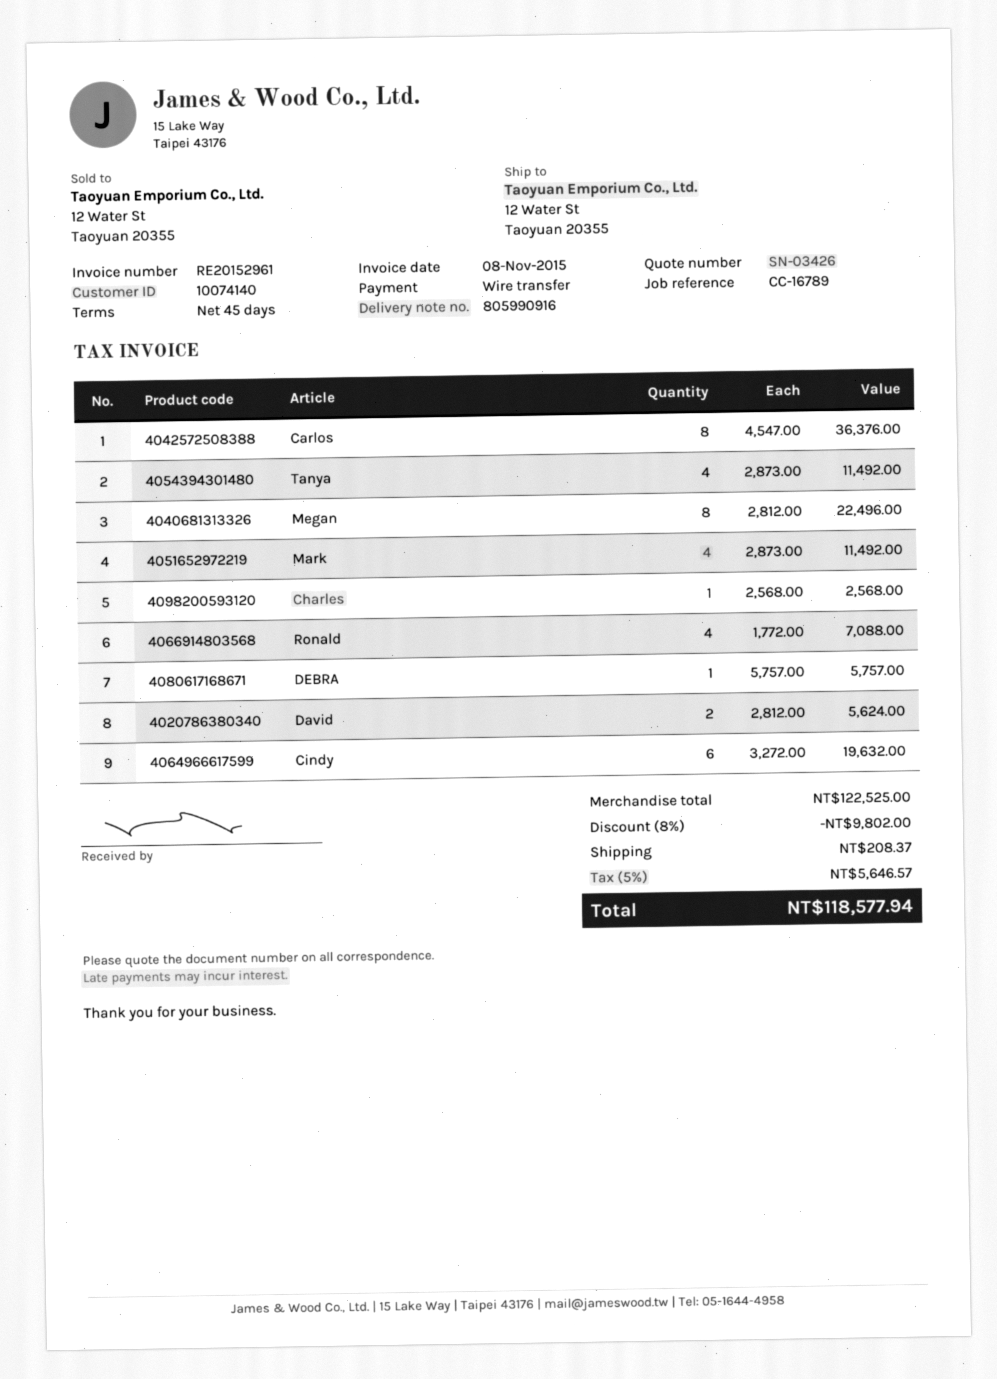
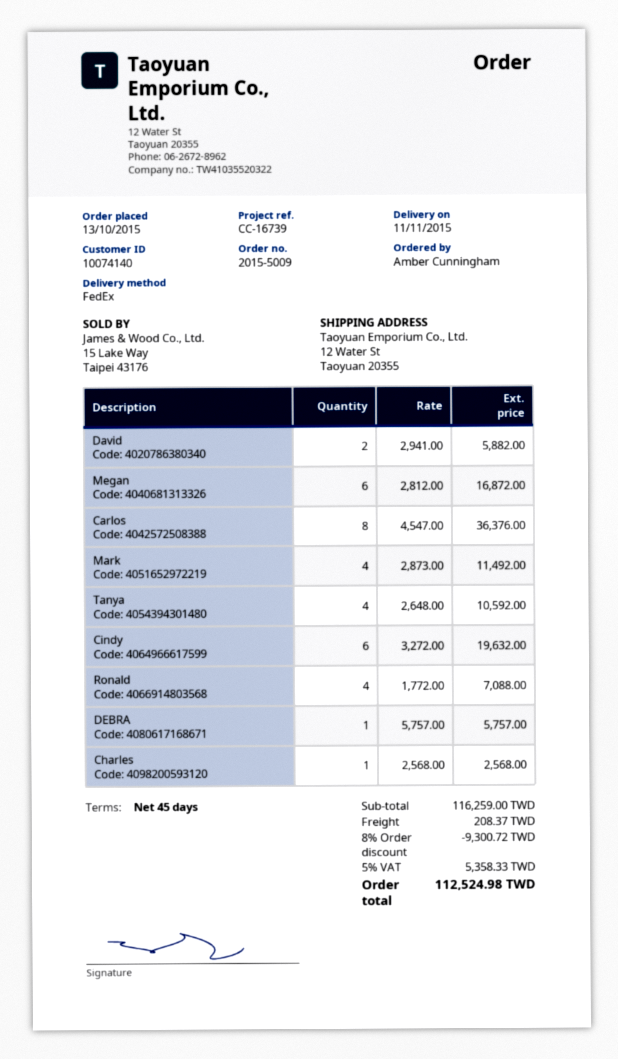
reference: CC-16789 -> CC-16739
Tanya: 4 x 2873.00 = 11492.00 -> 4 x 2648.00 = 10592.00
Megan: 8 x 2812.00 = 22496.00 -> 6 x 2812.00 = 16872.00
David: 2 x 2812.00 = 5624.00 -> 2 x 2941.00 = 5882.00
subtotal: 122525.00 -> 116259.00
discount: 8% = 9802.00 -> 8% = 9300.72
tax: 5% = 5646.57 -> 5% = 5358.33
total: 118577.94 -> 112524.98

